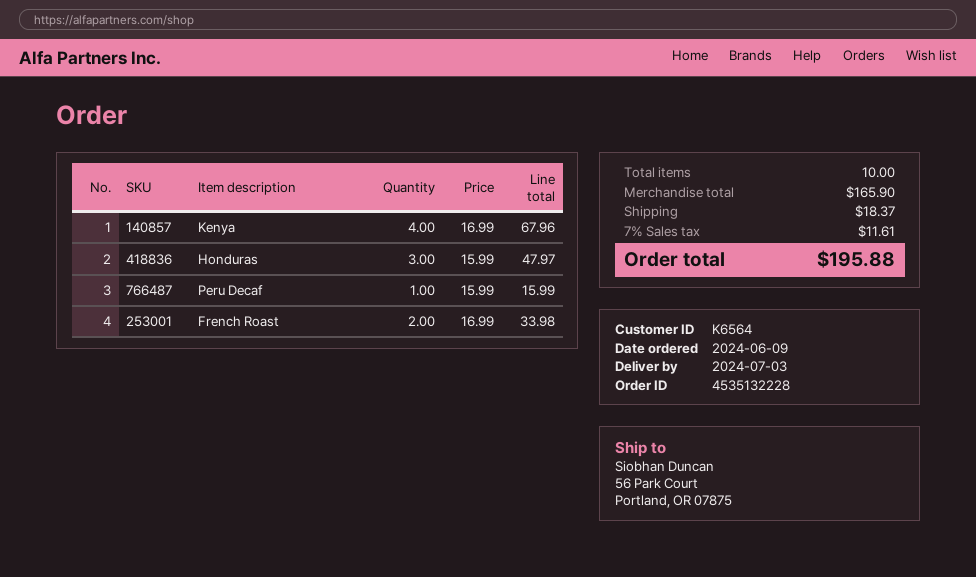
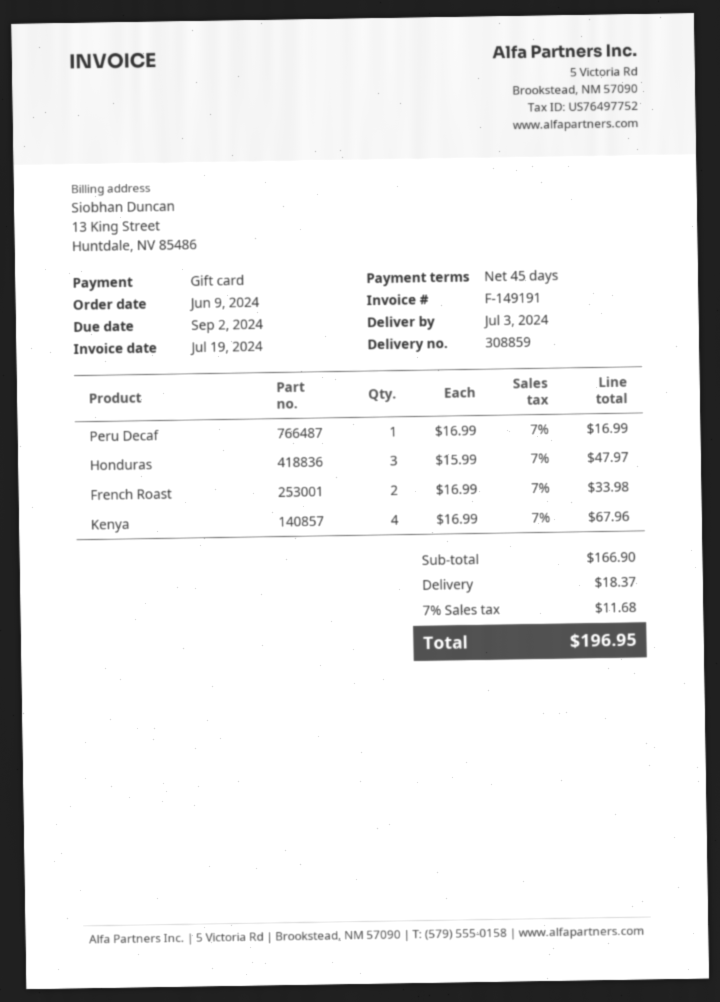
Peru Decaf: 1 x 15.99 = 15.99 -> 1 x 16.99 = 16.99
subtotal: 165.90 -> 166.90
tax: 7% = 11.61 -> 7% = 11.68
total: 195.88 -> 196.95

